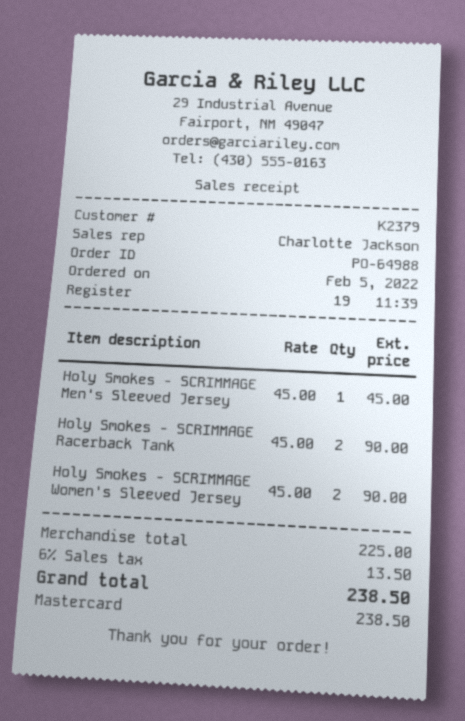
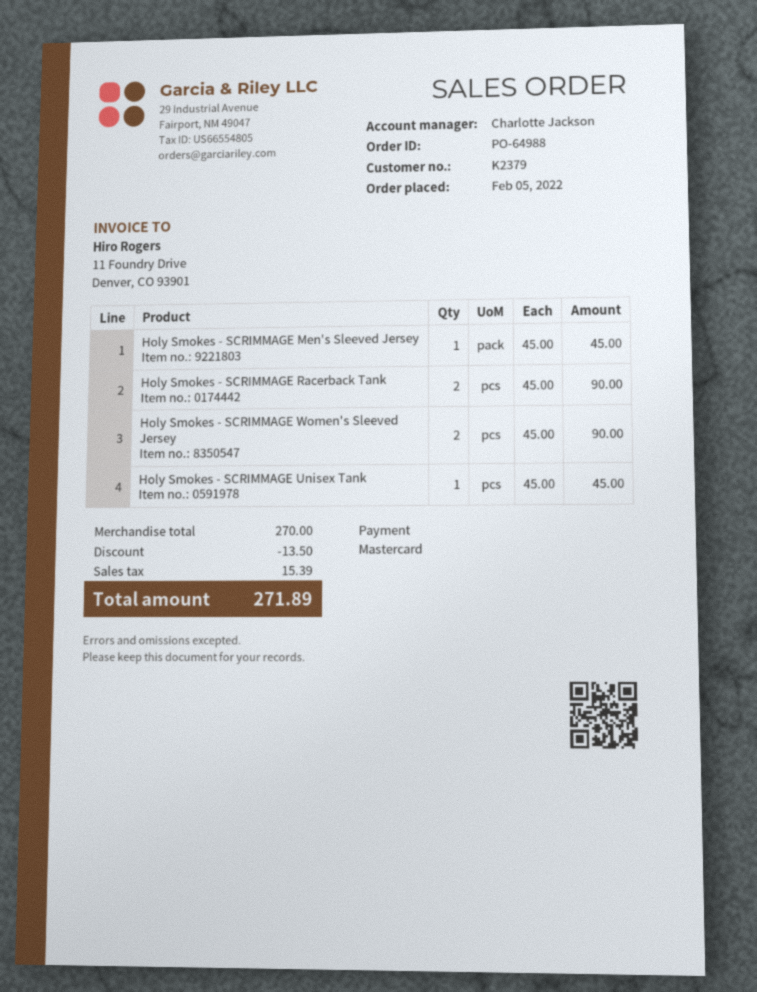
Holy Smokes - SCRIMMAGE Unisex Tank: none -> 1 x 45.00 = 45.00
subtotal: 225.00 -> 270.00
discount: none -> 13.50
tax: 13.50 -> 15.39
total: 238.50 -> 271.89

